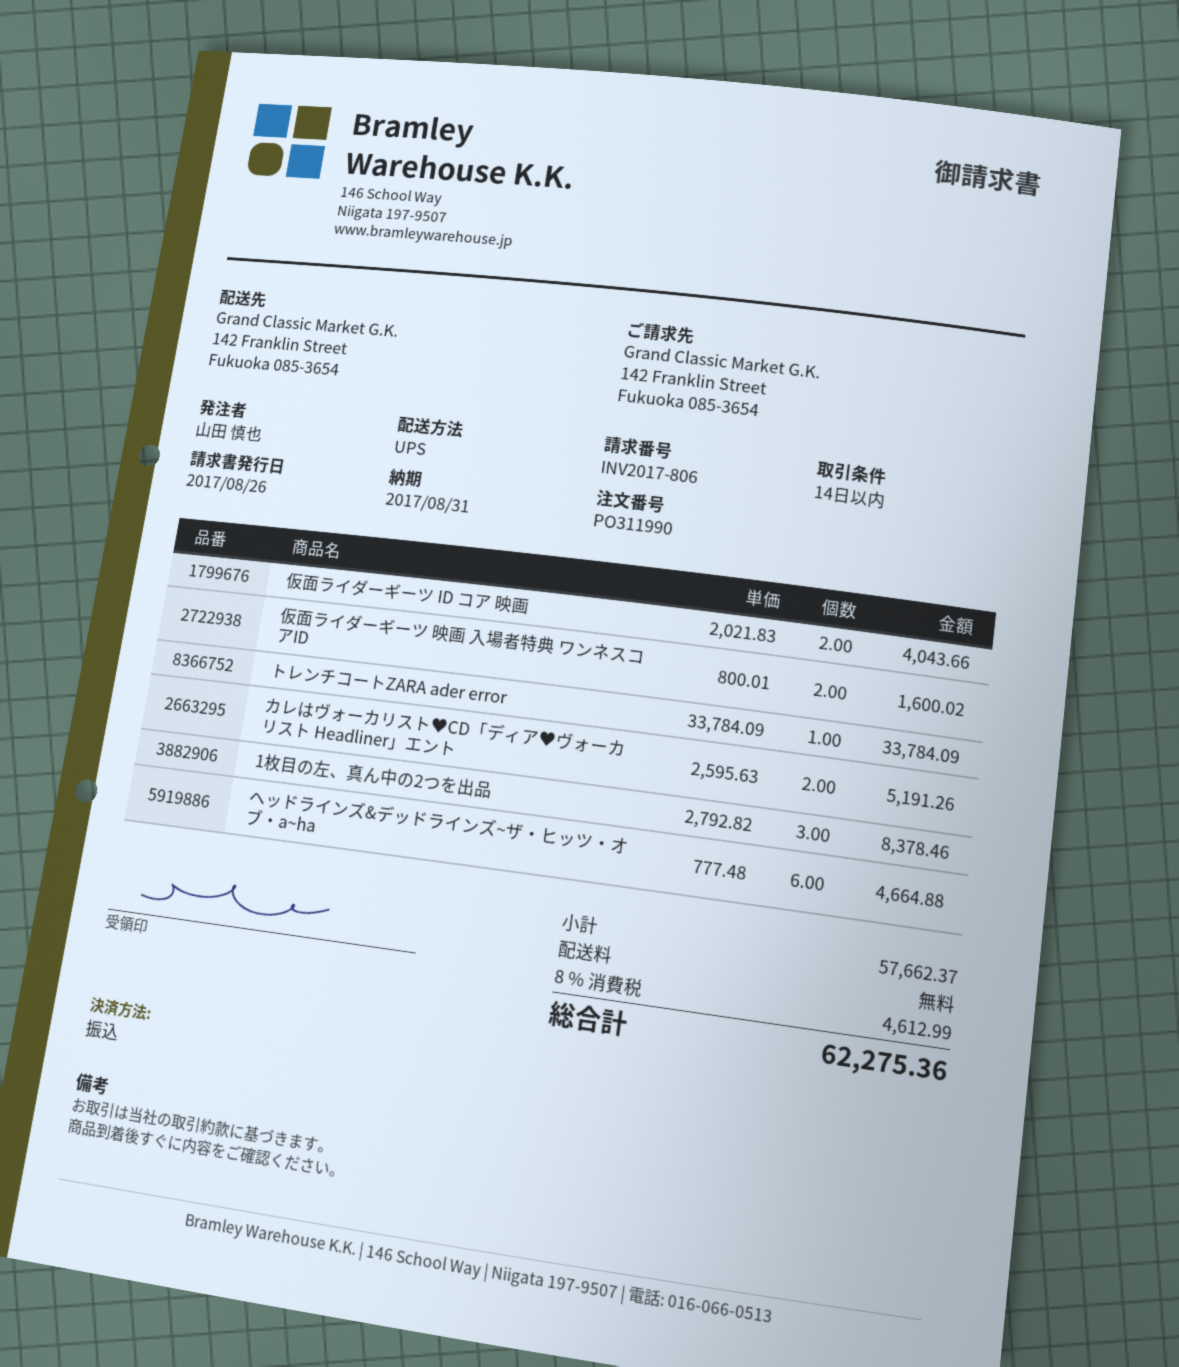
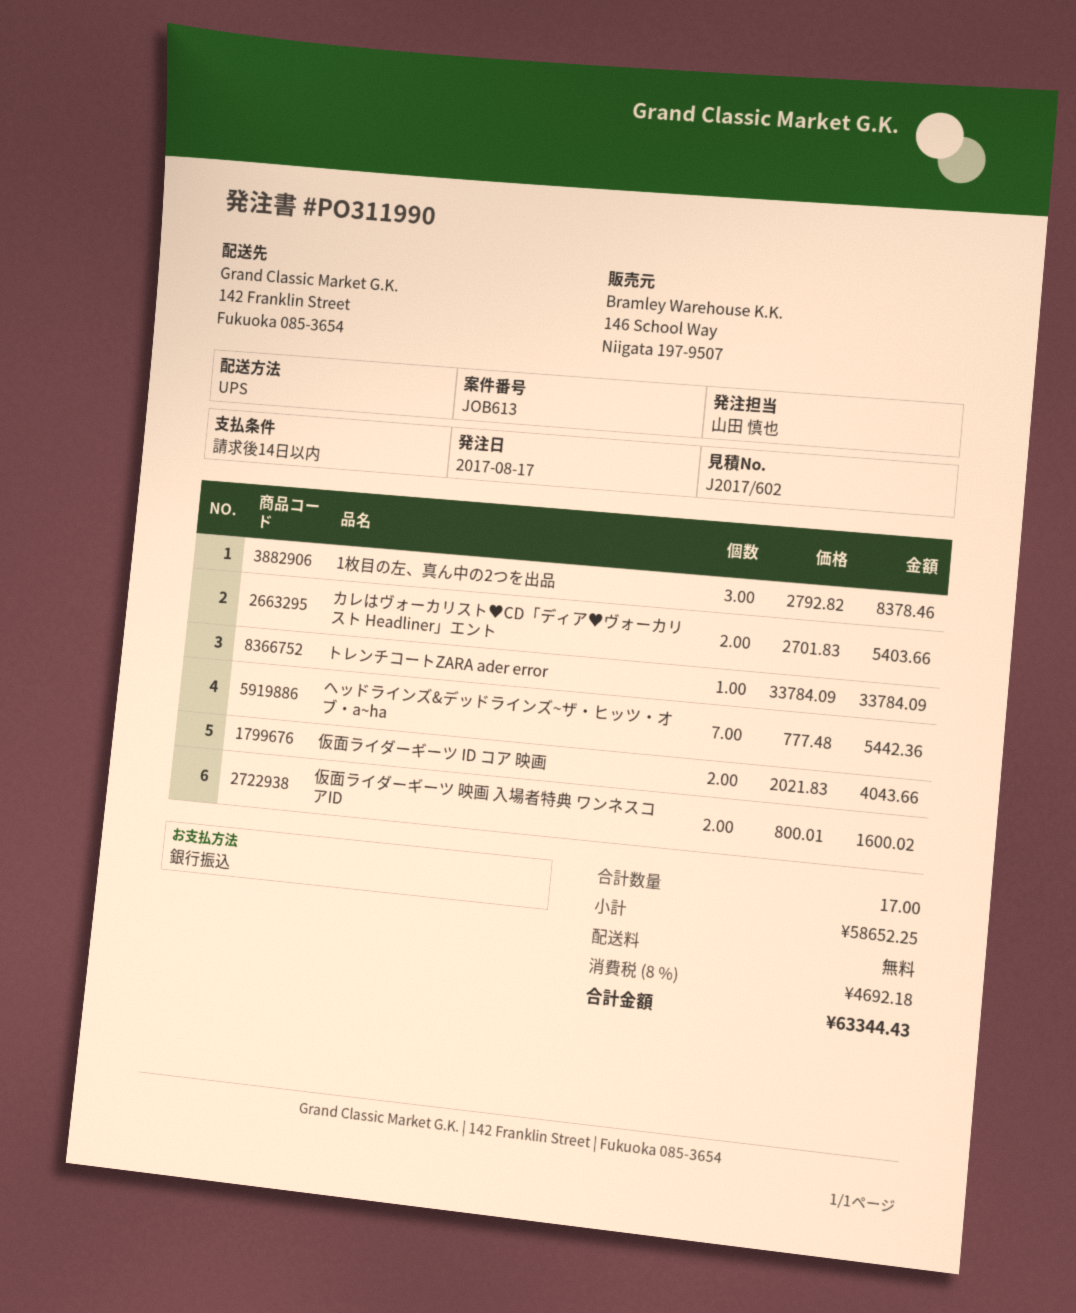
カレはヴォーカリスト♥CD「ディア♥ヴォーカリスト Headliner」エント: 2 x 2595.63 = 5191.26 -> 2 x 2701.83 = 5403.66
ヘッドラインズ&デッドラインズ~ザ・ヒッツ・オブ・a~ha: 6 x 777.48 = 4664.88 -> 7 x 777.48 = 5442.36
subtotal: 57662.37 -> 58652.25
tax: 8% = 4612.99 -> 8% = 4692.18
total: 62275.36 -> 63344.43

